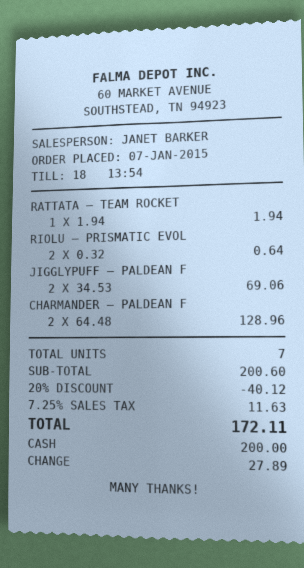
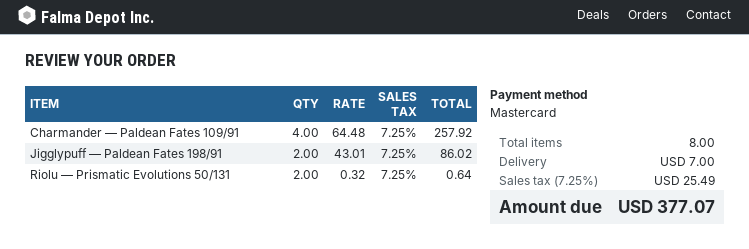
payment method: cash -> Mastercard
RATTATA — TEAM ROCKET: 1 x 1.94 = 1.94 -> none
JIGGLYPUFF — PALDEAN F: 2 x 34.53 = 69.06 -> 2 x 43.01 = 86.02
CHARMANDER — PALDEAN F: 2 x 64.48 = 128.96 -> 4 x 64.48 = 257.92
total quantity: 7 -> 8
discount: 20% = 40.12 -> none
shipping: none -> 7.00
tax: 7.25% = 11.63 -> 7.25% = 25.49
total: 172.11 -> 377.07

